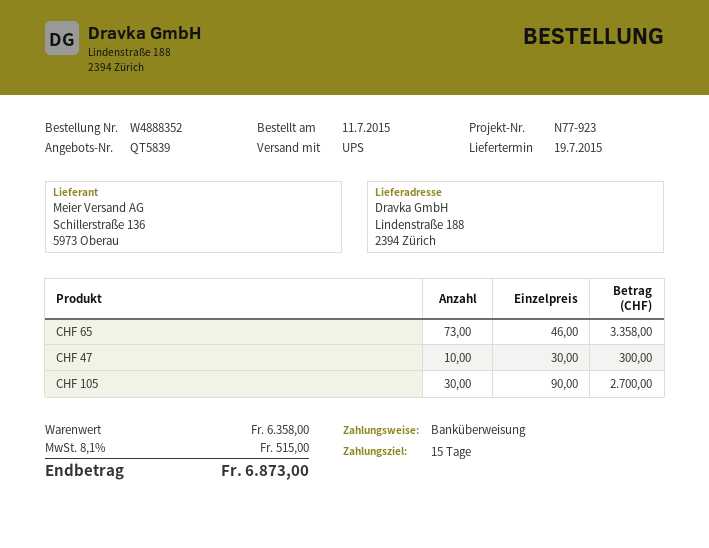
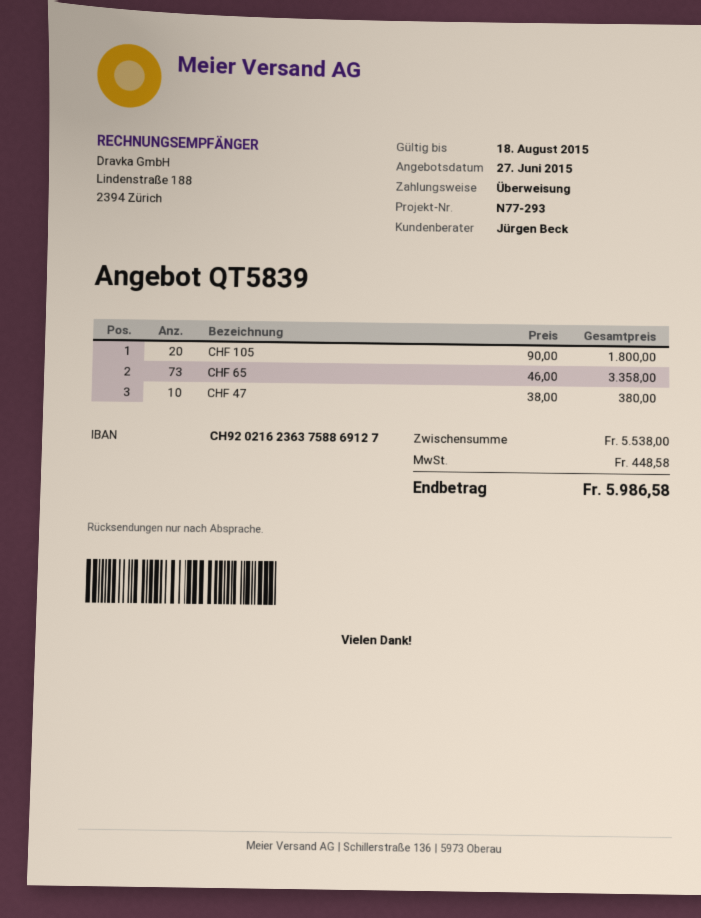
reference: N77-923 -> N77-293
CHF 47: 10 x 30.00 = 300.00 -> 10 x 38.00 = 380.00
CHF 105: 30 x 90.00 = 2700.00 -> 20 x 90.00 = 1800.00
subtotal: 6358.00 -> 5538.00
tax: 515.00 -> 448.58
total: 6873.00 -> 5986.58

